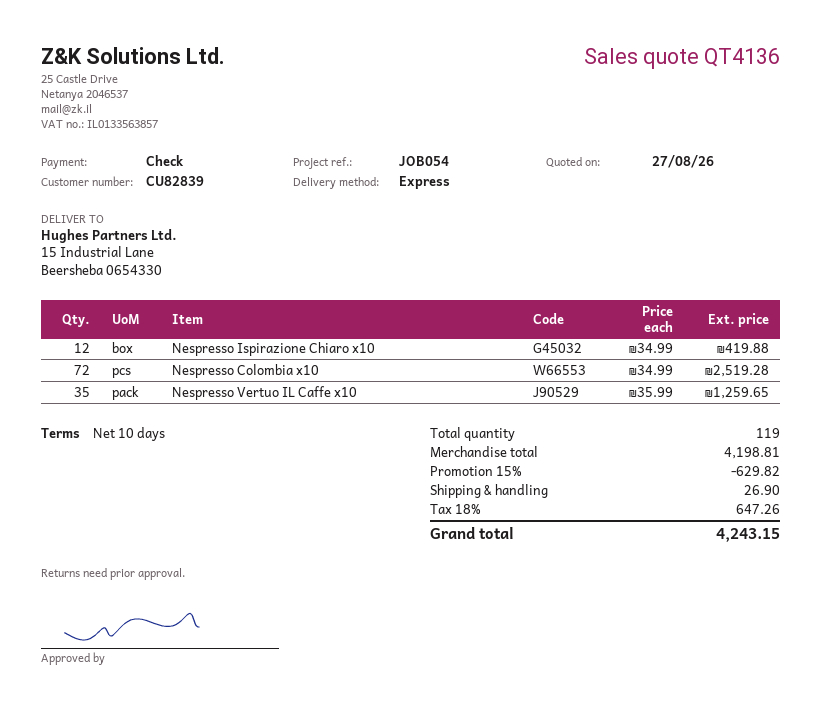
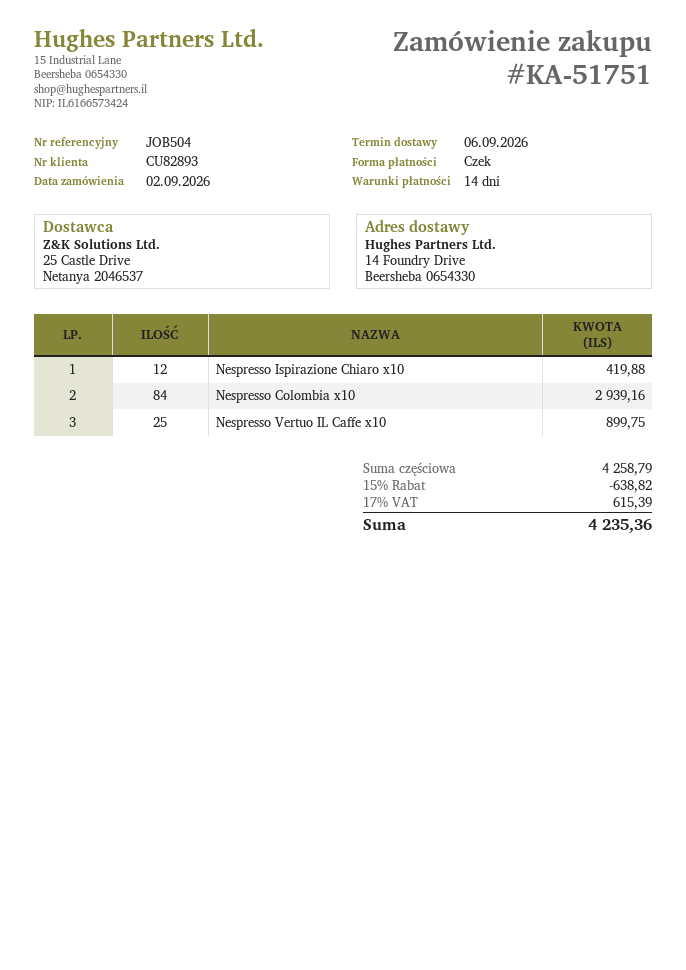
payment terms: 10 days -> 14 days
customer number: CU82839 -> CU82893
reference: JOB054 -> JOB504
ship to: 15 Industrial Lane, Beersheba 0654330 -> 14 Foundry Drive, Beersheba 0654330
Nespresso Colombia x10: 72 for 2519.28 -> 84 for 2939.16
Nespresso Vertuo IL Caffe x10: 35 for 1259.65 -> 25 for 899.75
subtotal: 4198.81 -> 4258.79
discount: 15% = 629.82 -> 15% = 638.82
shipping: 26.90 -> none
tax: 18% = 647.26 -> 17% = 615.39
total: 4243.15 -> 4235.36

